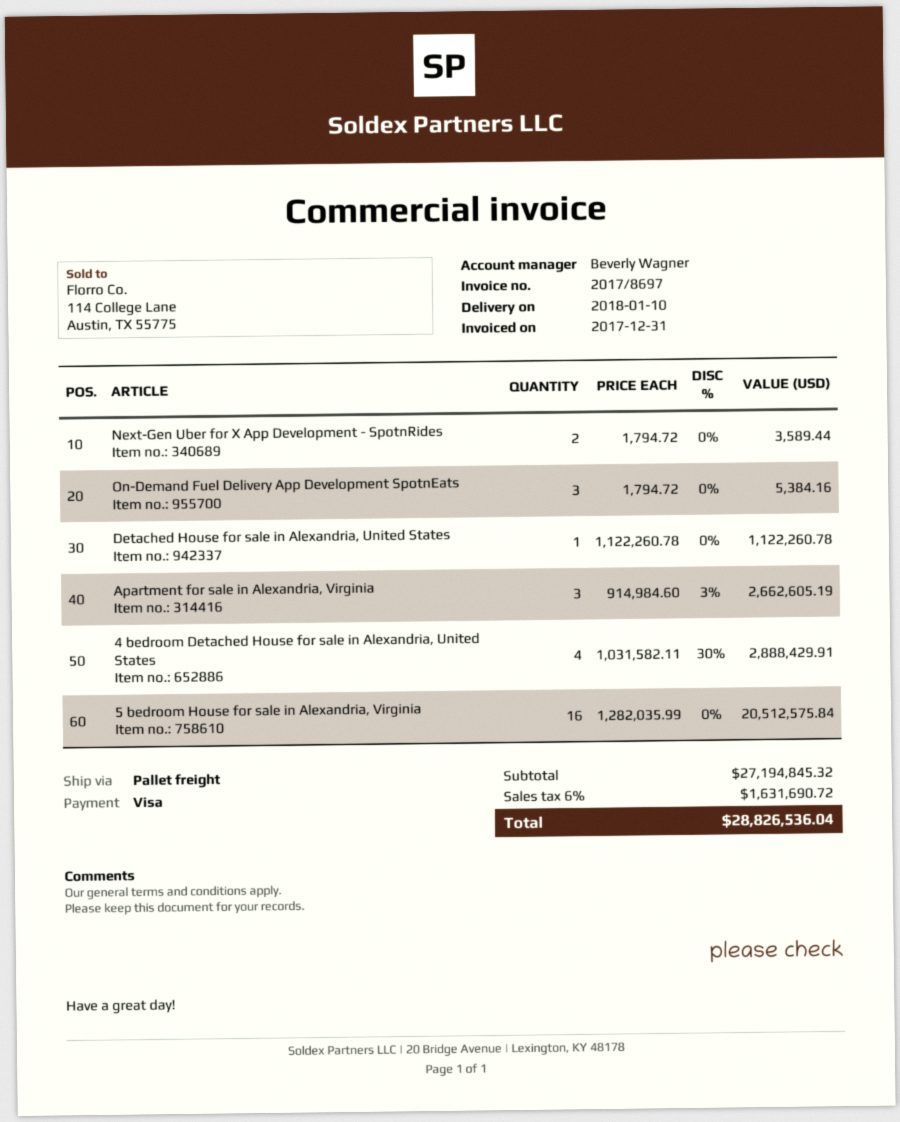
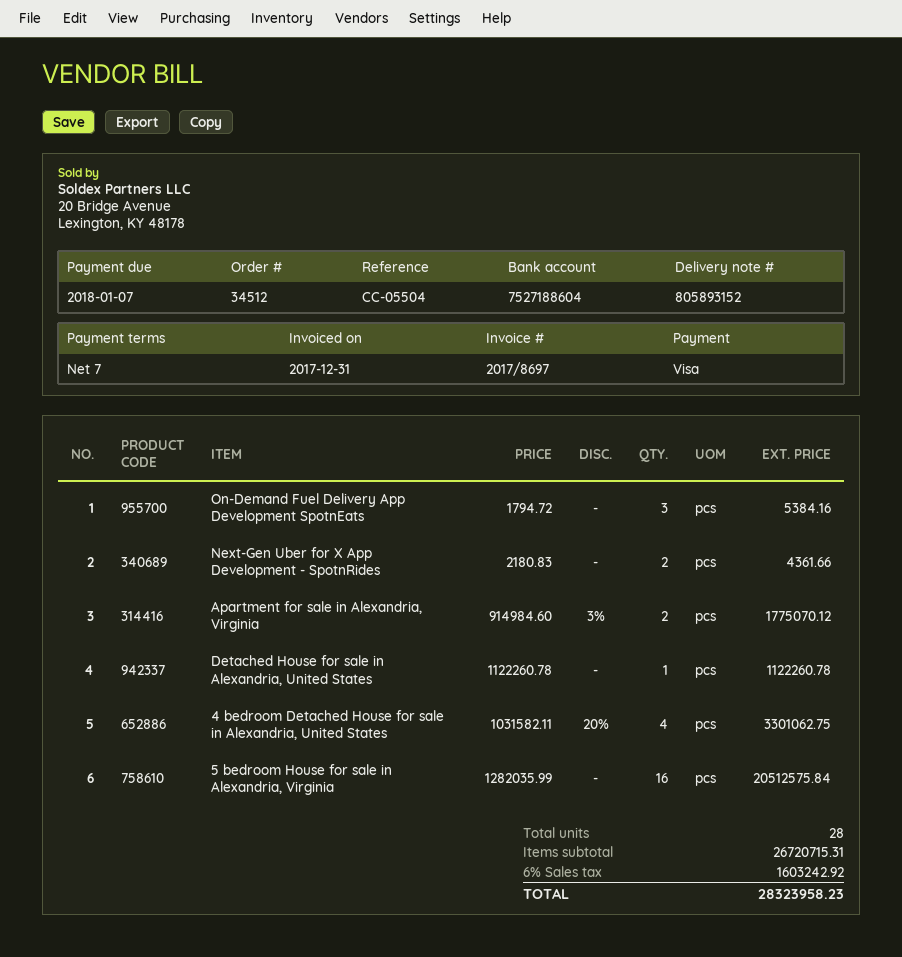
Next-Gen Uber for X App Development - SpotnRides: 2 x 1794.72 = 3589.44 -> 2 x 2180.83 = 4361.66
Apartment for sale in Alexandria, Virginia: 3 x 914984.60 - 3% = 2662605.19 -> 2 x 914984.60 - 3% = 1775070.12
4 bedroom Detached House for sale in Alexandria, United States: 4 x 1031582.11 - 30% = 2888429.91 -> 4 x 1031582.11 - 20% = 3301062.75
subtotal: 27194845.32 -> 26720715.31
tax: 6% = 1631690.72 -> 6% = 1603242.92
total: 28826536.04 -> 28323958.23

